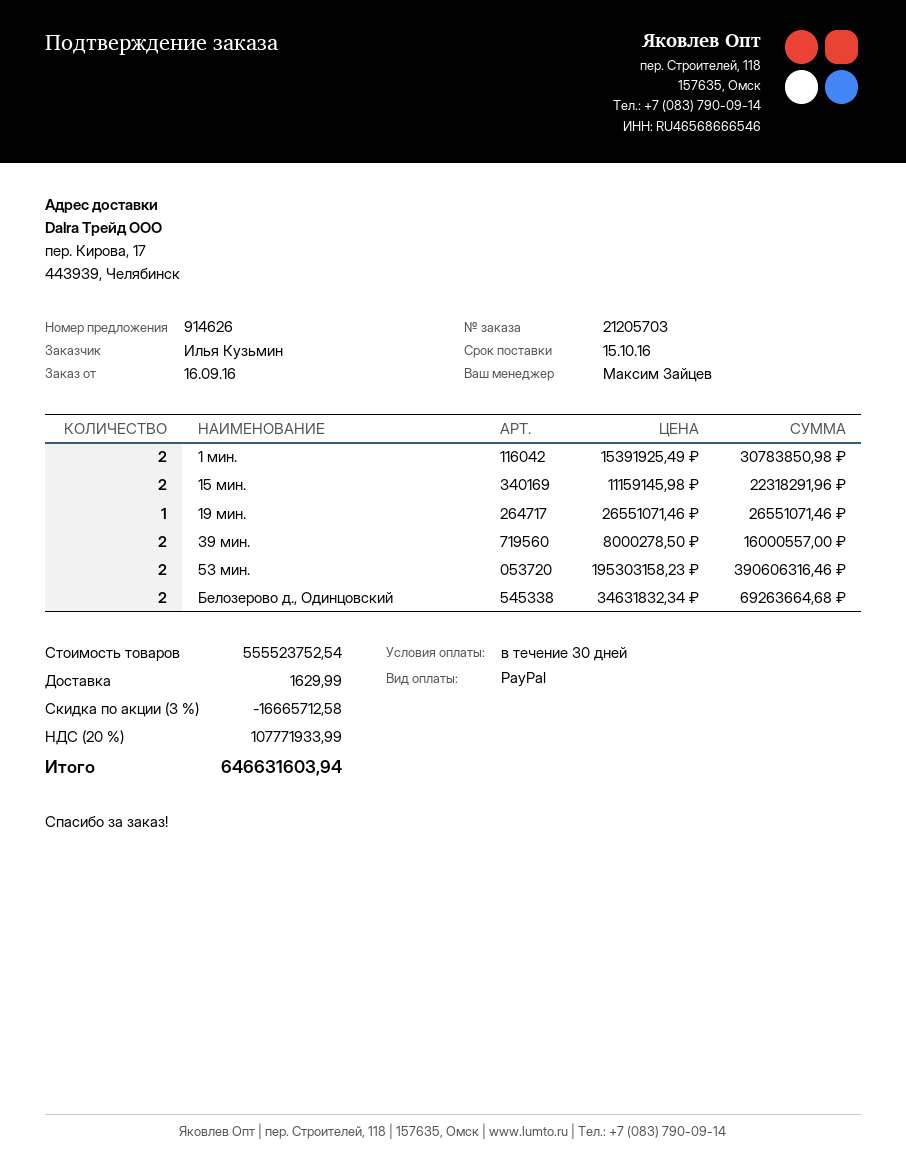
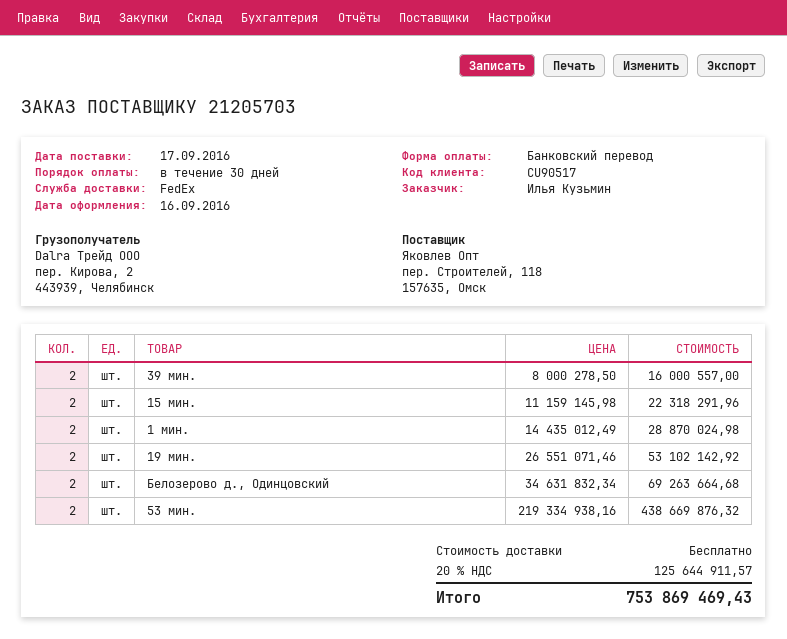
delivery date: 2016-10-15 -> 2016-09-17
payment method: PayPal -> bank transfer
ship to: пер. Кирова, 17, 443939, Челябинск -> пер. Кирова, 2, 443939, Челябинск
1 мин.: 2 x 15391925.49 = 30783850.98 -> 2 x 14435012.49 = 28870024.98
19 мин.: 1 x 26551071.46 = 26551071.46 -> 2 x 26551071.46 = 53102142.92
53 мин.: 2 x 195303158.23 = 390606316.46 -> 2 x 219334938.16 = 438669876.32
discount: 3% = 16665712.58 -> none
shipping: 1629.99 -> 0.00
tax: 20% = 107771933.99 -> 20% = 125644911.57
total: 646631603.94 -> 753869469.43

